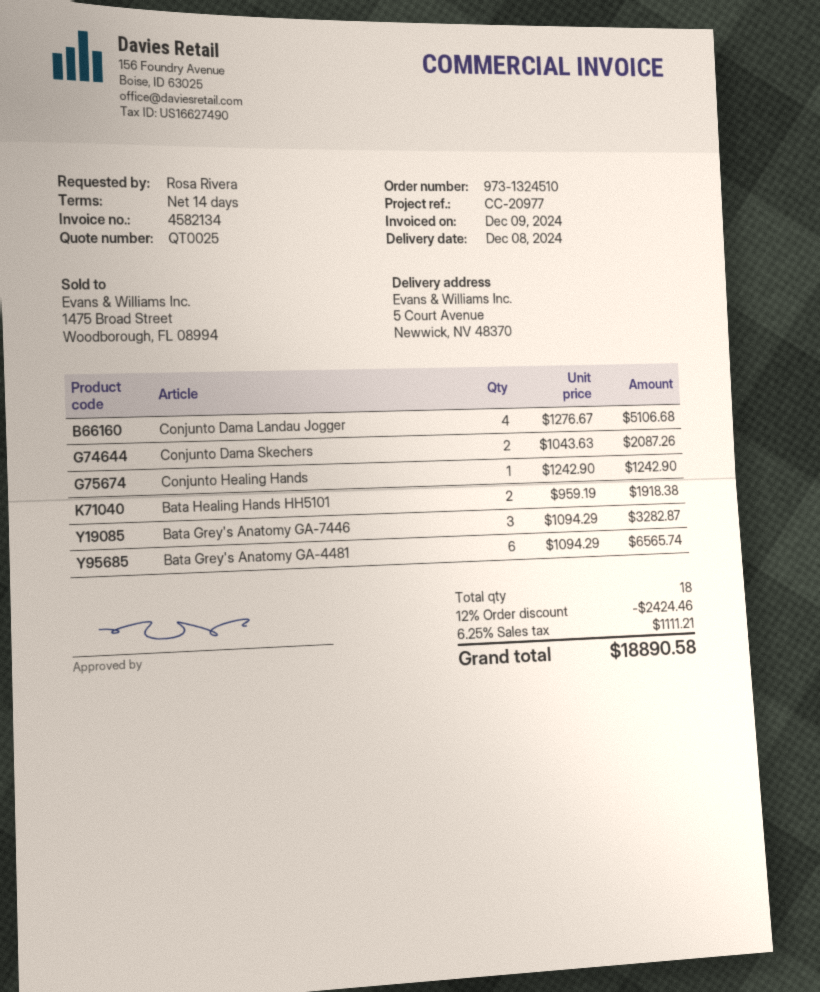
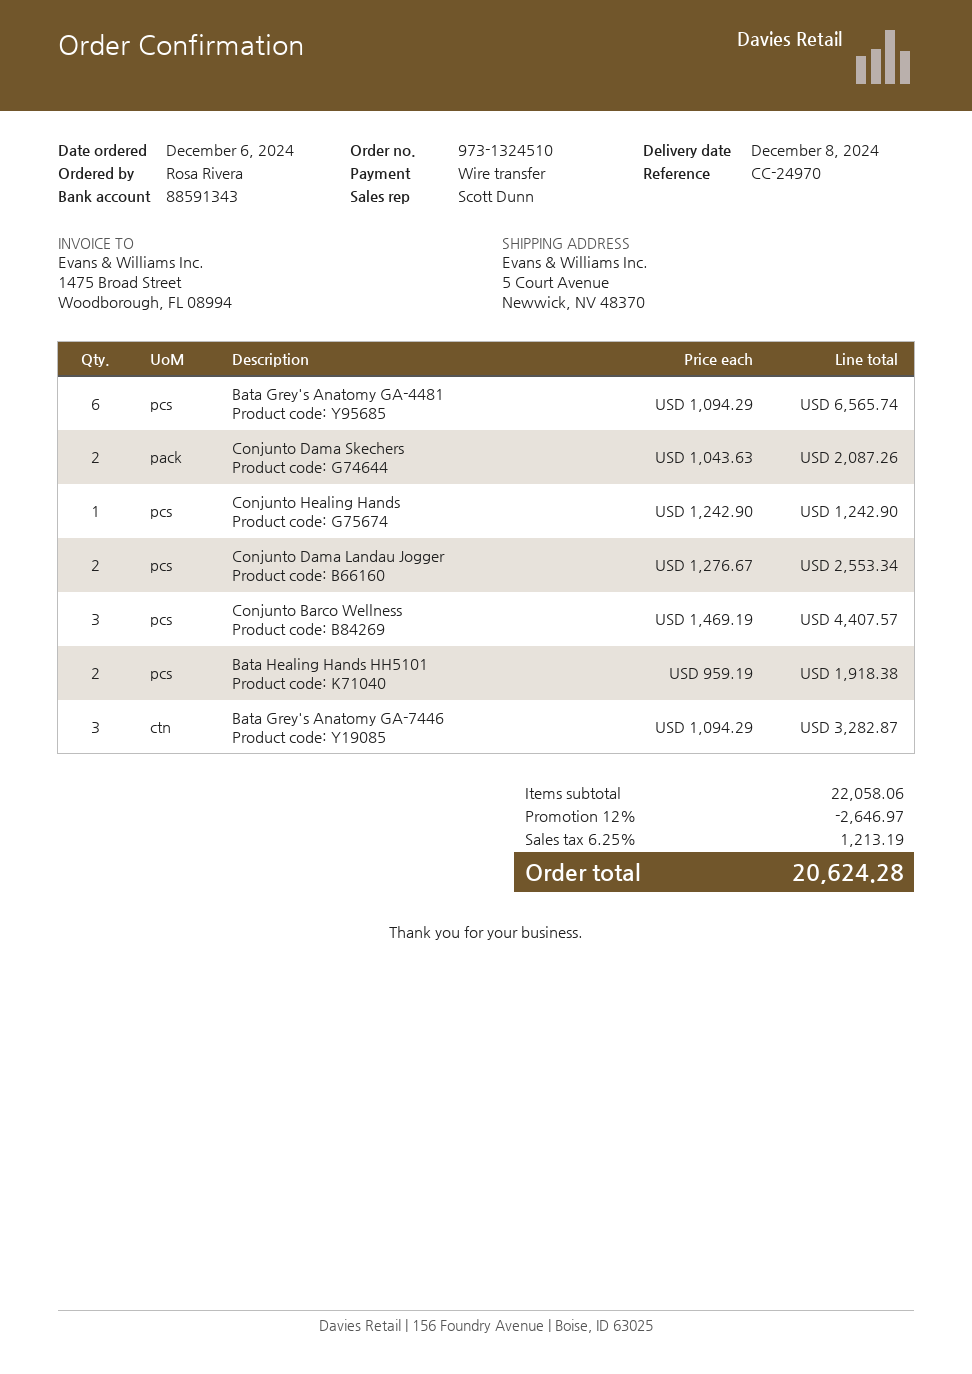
reference: CC-20977 -> CC-24970
Conjunto Dama Landau Jogger: 4 x 1276.67 = 5106.68 -> 2 x 1276.67 = 2553.34
Conjunto Barco Wellness: none -> 3 x 1469.19 = 4407.57
discount: 12% = 2424.46 -> 12% = 2646.97
tax: 6.25% = 1111.21 -> 6.25% = 1213.19
total: 18890.58 -> 20624.28

